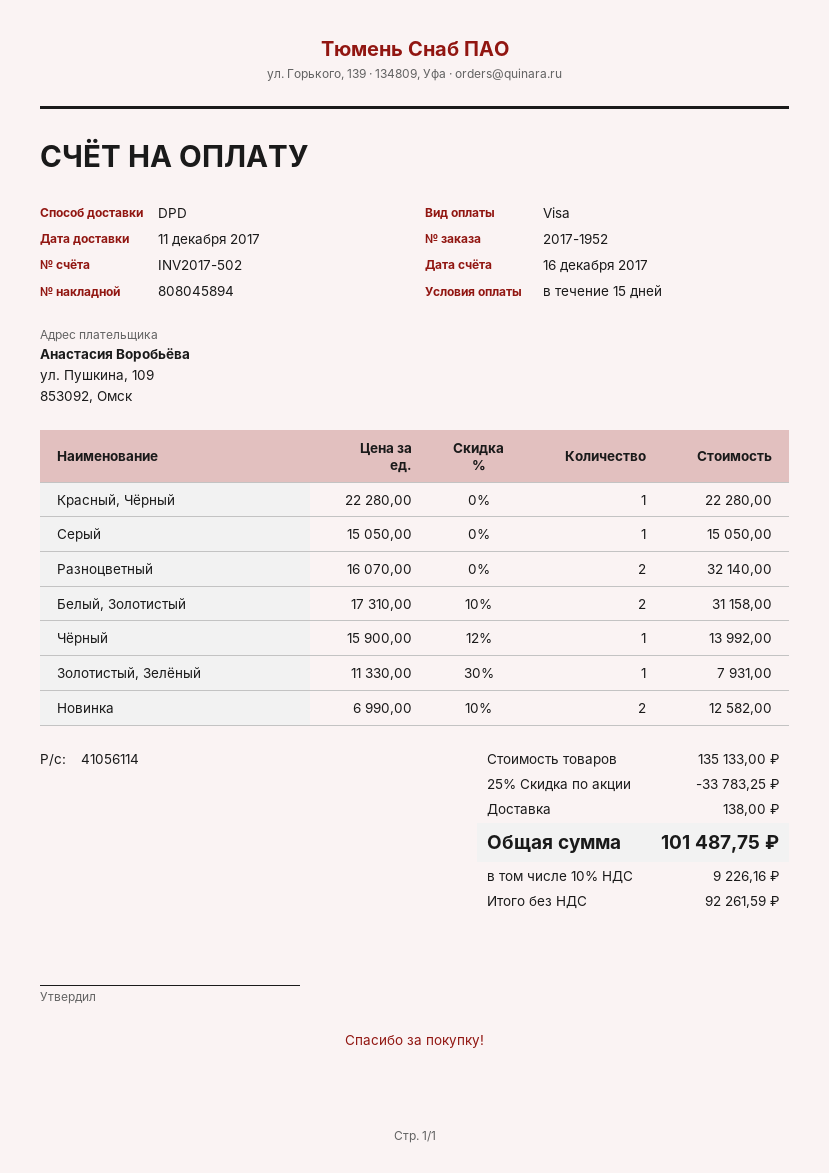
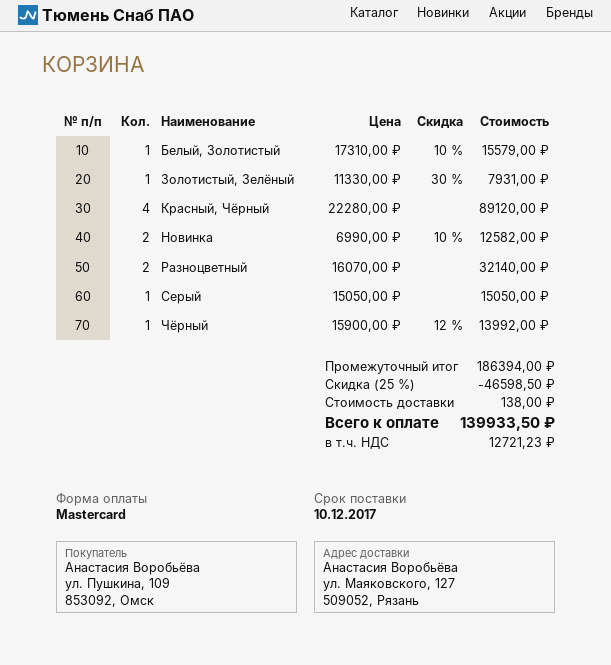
delivery date: 2017-12-11 -> 2017-12-10
payment method: Visa -> Mastercard
Красный, Чёрный: 1 x 22280.00 = 22280.00 -> 4 x 22280.00 = 89120.00
Белый, Золотистый: 2 x 17310.00 - 10% = 31158.00 -> 1 x 17310.00 - 10% = 15579.00
subtotal: 135133.00 -> 186394.00
discount: 25% = 33783.25 -> 25% = 46598.50
tax: 9226.16 -> 12721.23
total: 101487.75 -> 139933.50

